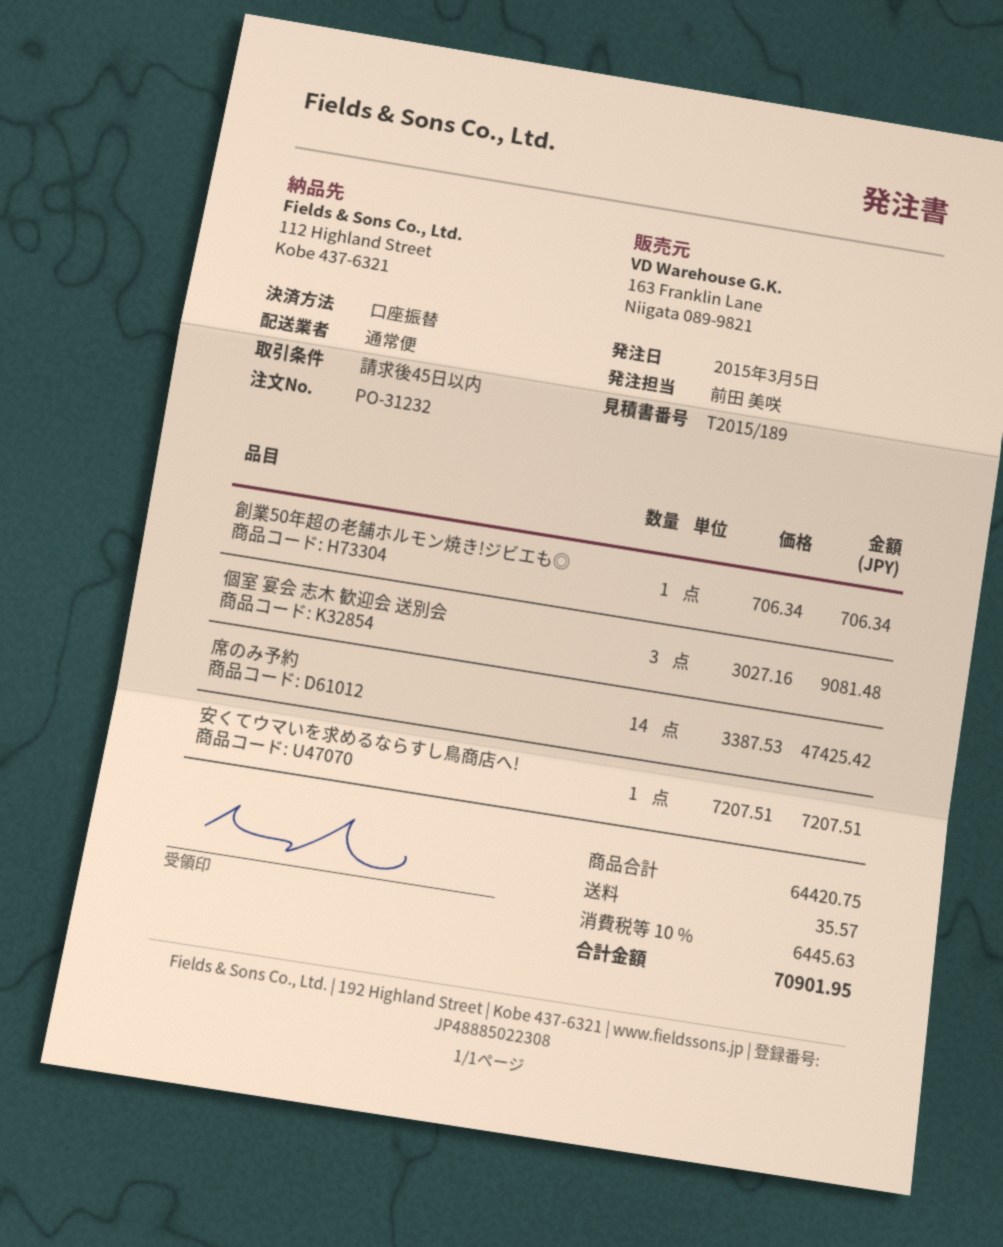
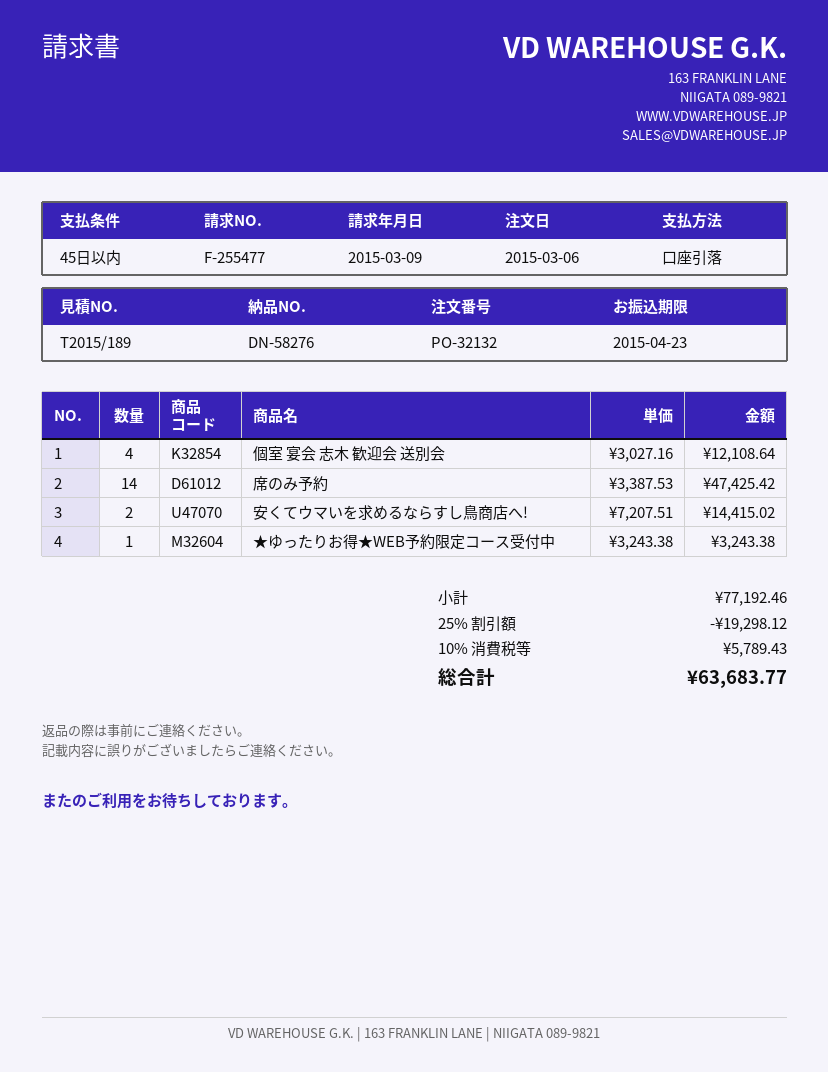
order number: PO-31232 -> PO-32132
order date: 2015-03-05 -> 2015-03-06
創業50年超の老舗ホルモン焼き!ジビエも◎: 1 x 706.34 = 706.34 -> none
個室 宴会 志木 歓迎会 送別会: 3 x 3027.16 = 9081.48 -> 4 x 3027.16 = 12108.64
安くてウマいを求めるならすし鳥商店へ!: 1 x 7207.51 = 7207.51 -> 2 x 7207.51 = 14415.02
★ゆったりお得★WEB予約限定コース受付中: none -> 1 x 3243.38 = 3243.38
subtotal: 64420.75 -> 77192.46
discount: none -> 25% = 19298.12
shipping: 35.57 -> none
tax: 10% = 6445.63 -> 10% = 5789.43
total: 70901.95 -> 63683.77

